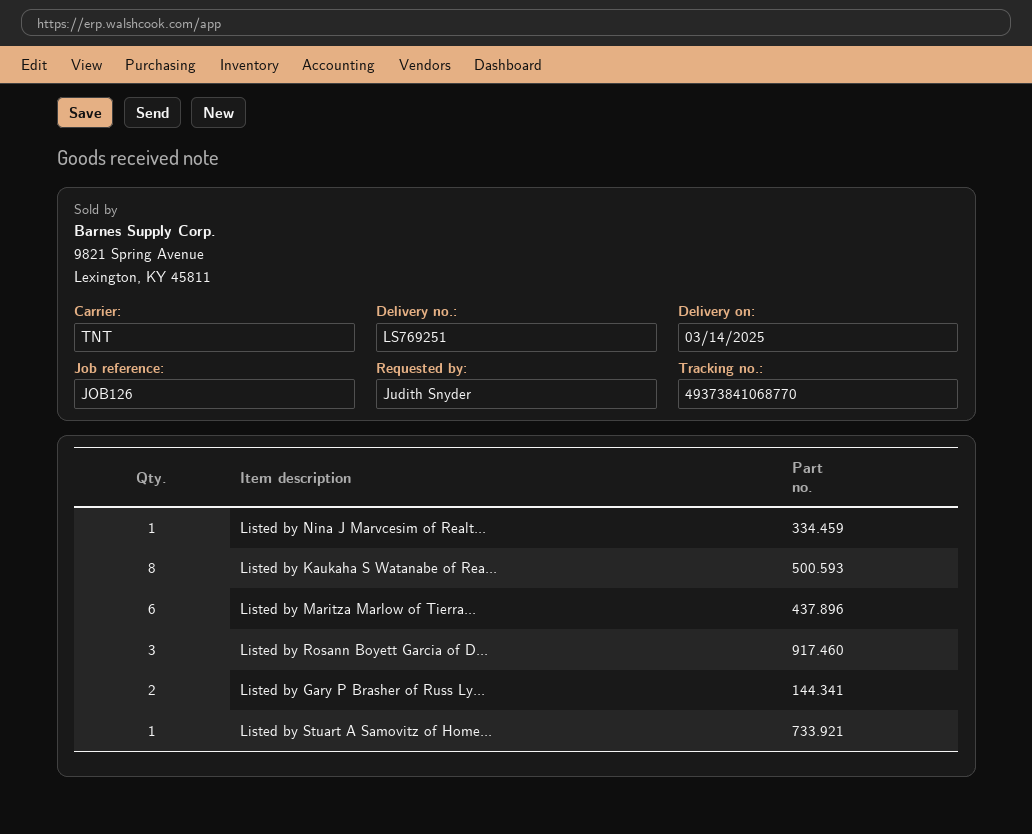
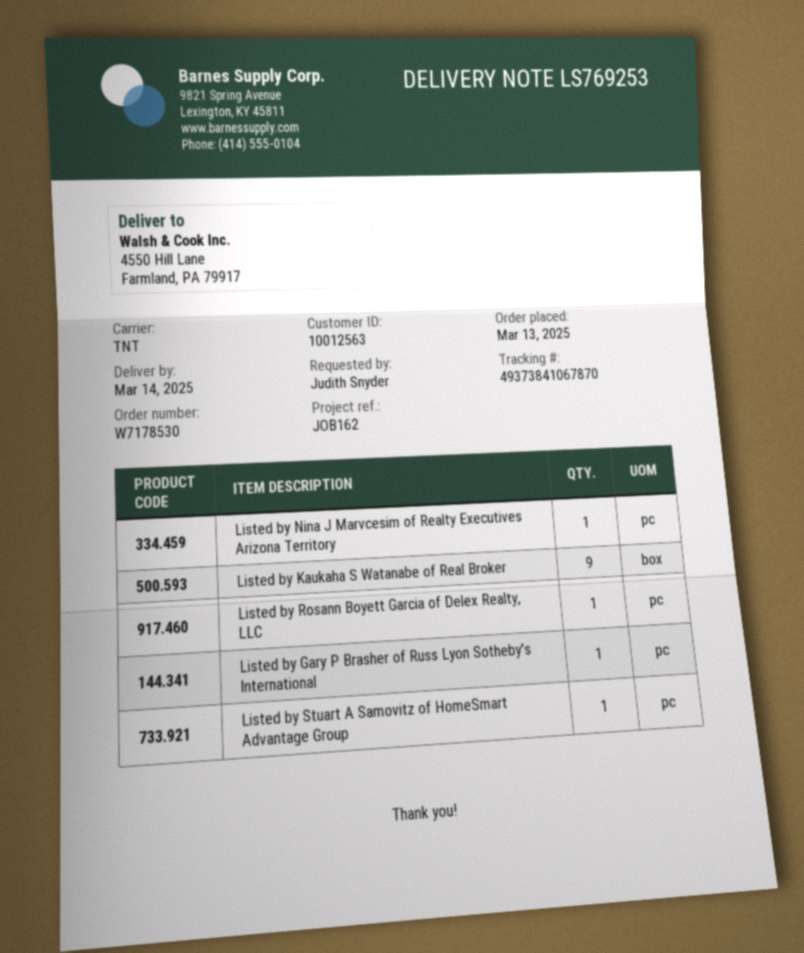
delivery note number: LS769251 -> LS769253
reference: JOB126 -> JOB162
tracking number: 49373841068770 -> 49373841067870
Listed by Kaukaha S Watanabe of Rea...: 8 -> 9
Listed by Maritza Marlow of Tierra...: 6 -> none
Listed by Rosann Boyett Garcia of D...: 3 -> 1
Listed by Gary P Brasher of Russ Ly...: 2 -> 1

